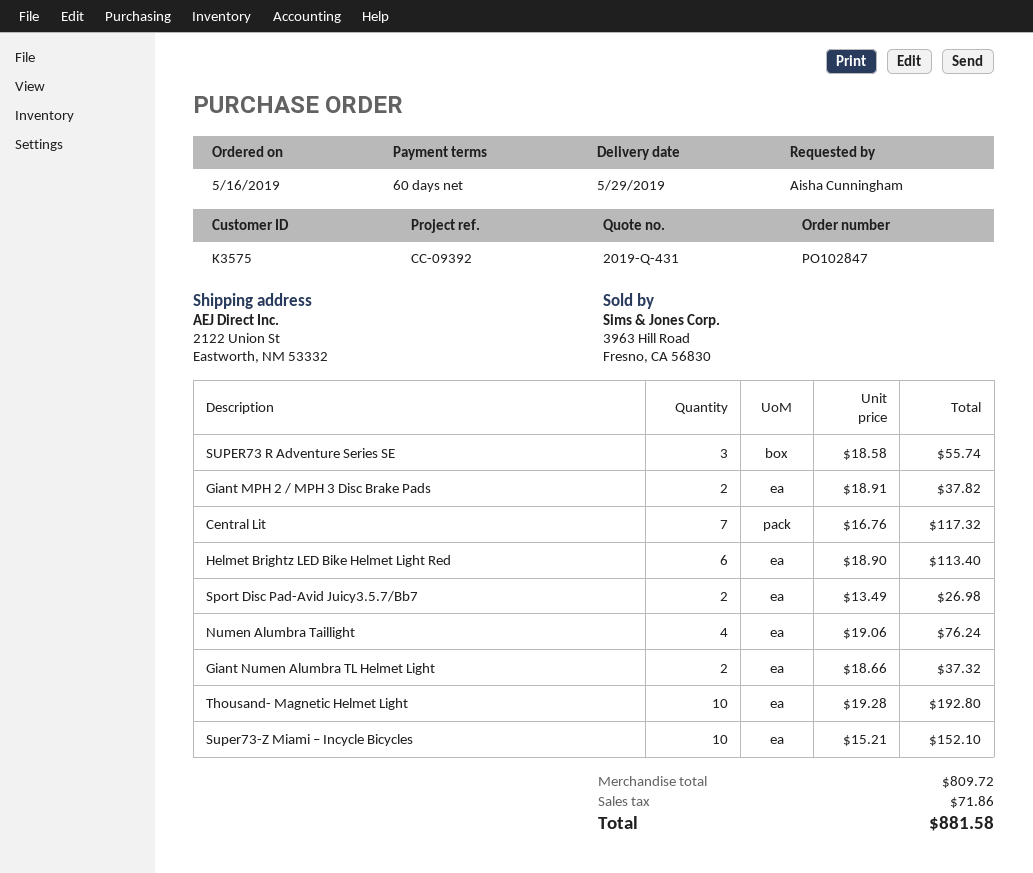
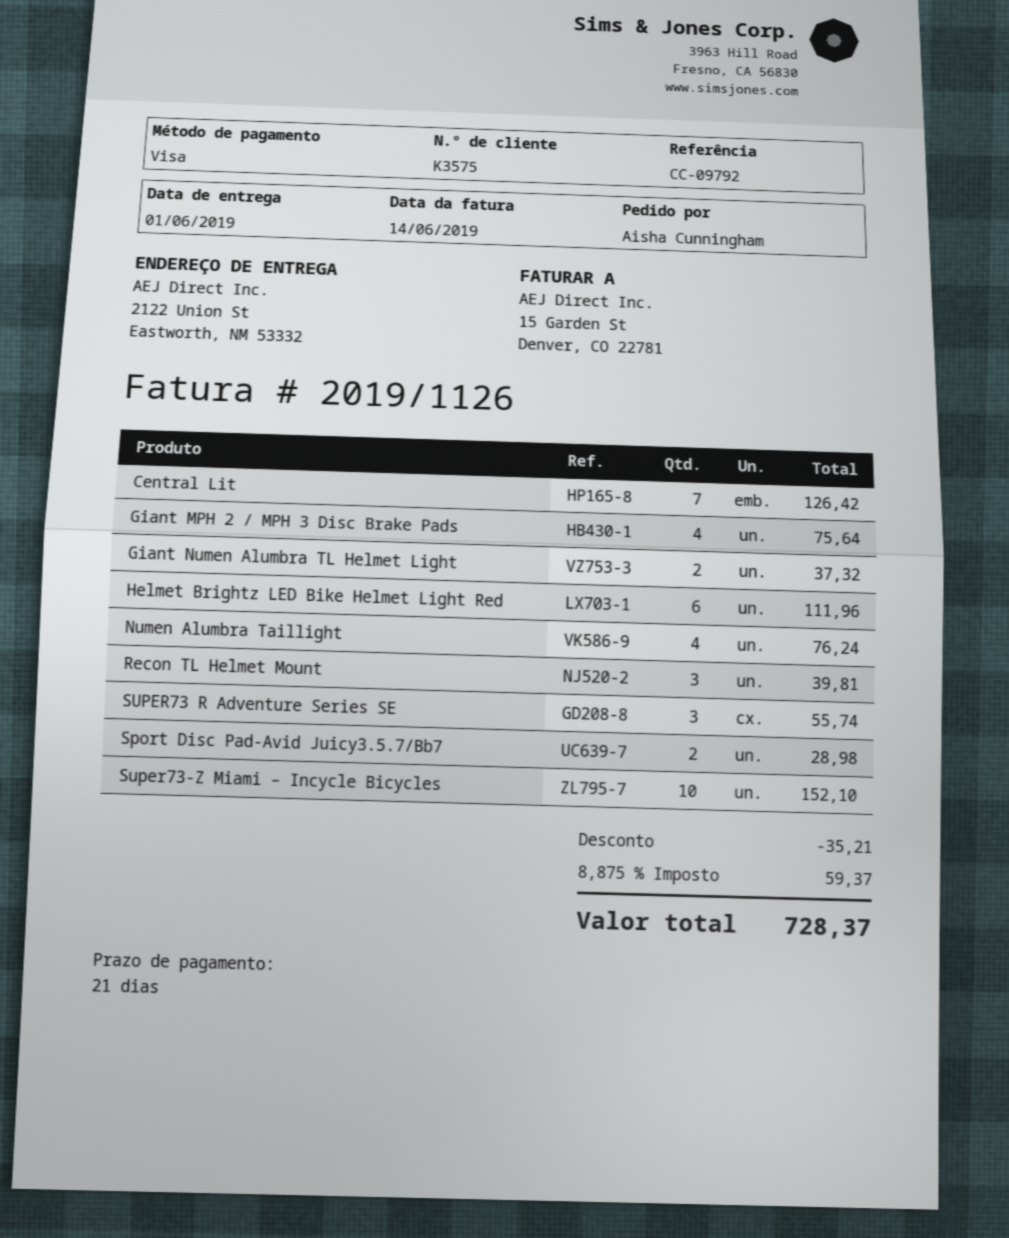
delivery date: 2019-05-29 -> 2019-06-01
payment terms: 60 days -> 21 days
reference: CC-09392 -> CC-09792
Giant MPH 2 / MPH 3 Disc Brake Pads: 2 for 37.82 -> 4 for 75.64
Central Lit: 7 for 117.32 -> 7 for 126.42
Helmet Brightz LED Bike Helmet Light Red: 6 for 113.40 -> 6 for 111.96
Sport Disc Pad-Avid Juicy3.5.7/Bb7: 2 for 26.98 -> 2 for 28.98
Thousand- Magnetic Helmet Light: 10 for 192.80 -> none
Recon TL Helmet Mount: none -> 3 for 39.81
discount: none -> 35.21
tax: 71.86 -> 59.37
total: 881.58 -> 728.37

